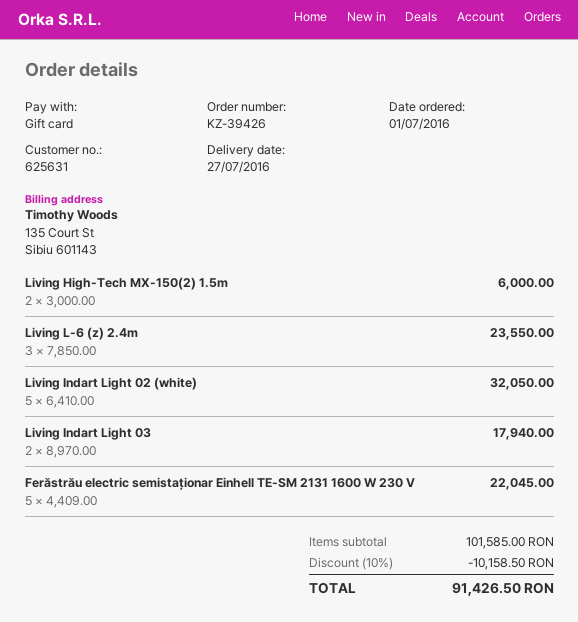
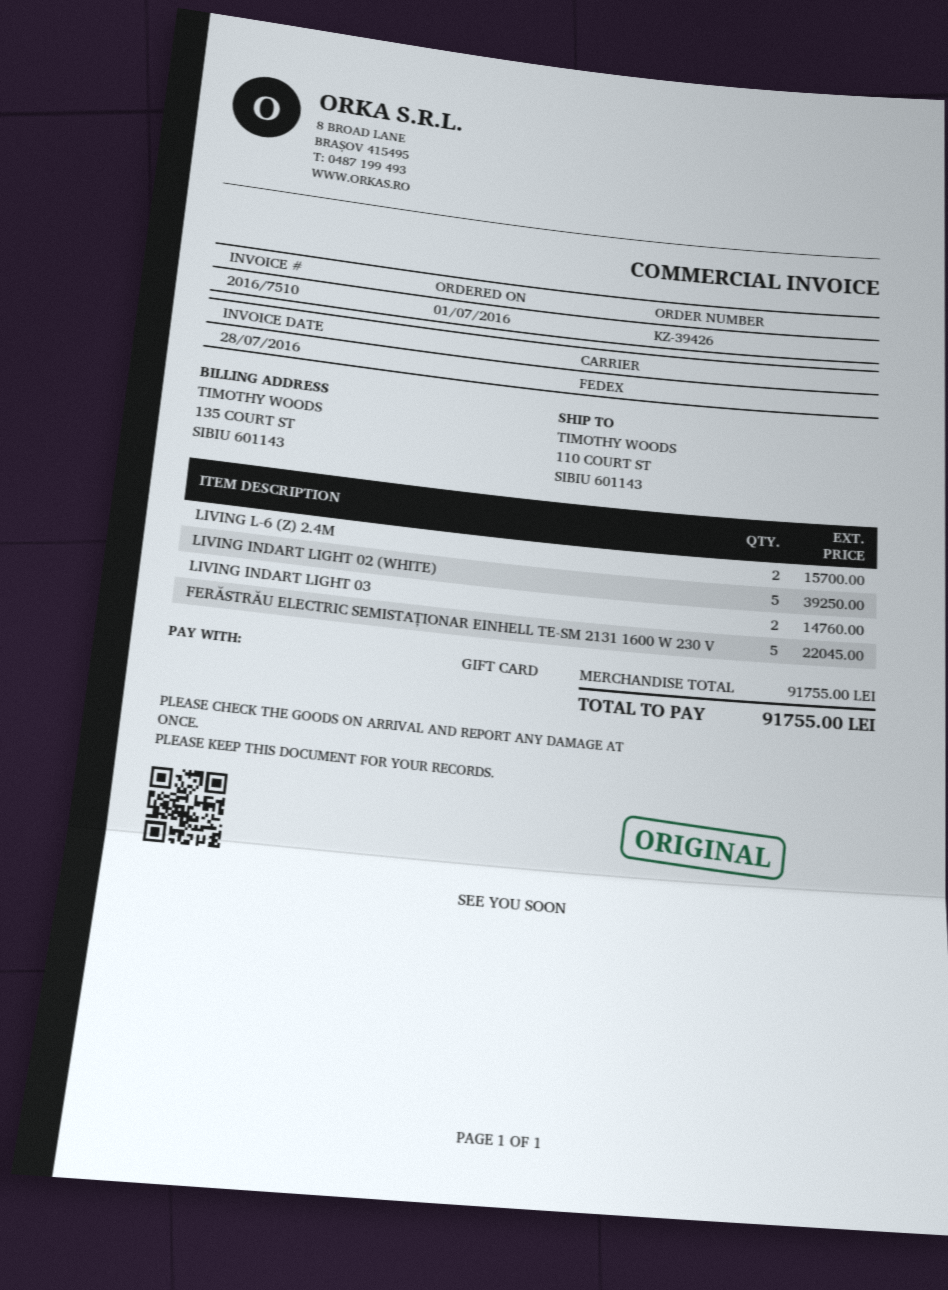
Living High-Tech МХ-150(2) 1.5m: 2 for 6000.00 -> none
Living L-6 (z) 2.4m: 3 for 23550.00 -> 2 for 15700.00
Living Indart Light 02 (white): 5 for 32050.00 -> 5 for 39250.00
Living Indart Light 03: 2 for 17940.00 -> 2 for 14760.00
subtotal: 101585.00 -> 91755.00
discount: 10% = 10158.50 -> none
total: 91426.50 -> 91755.00

